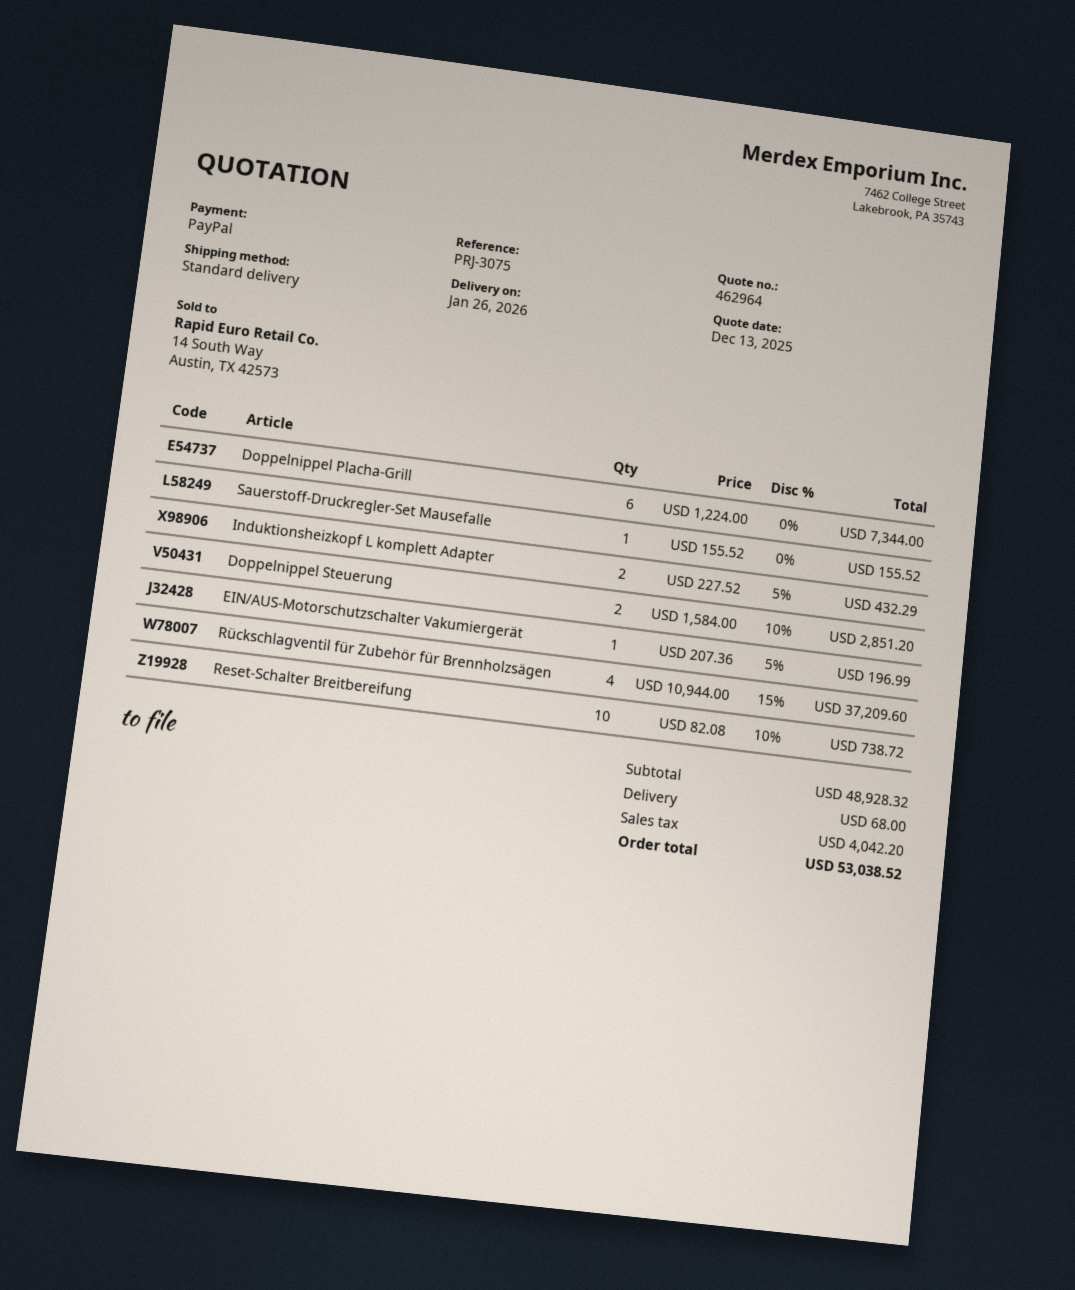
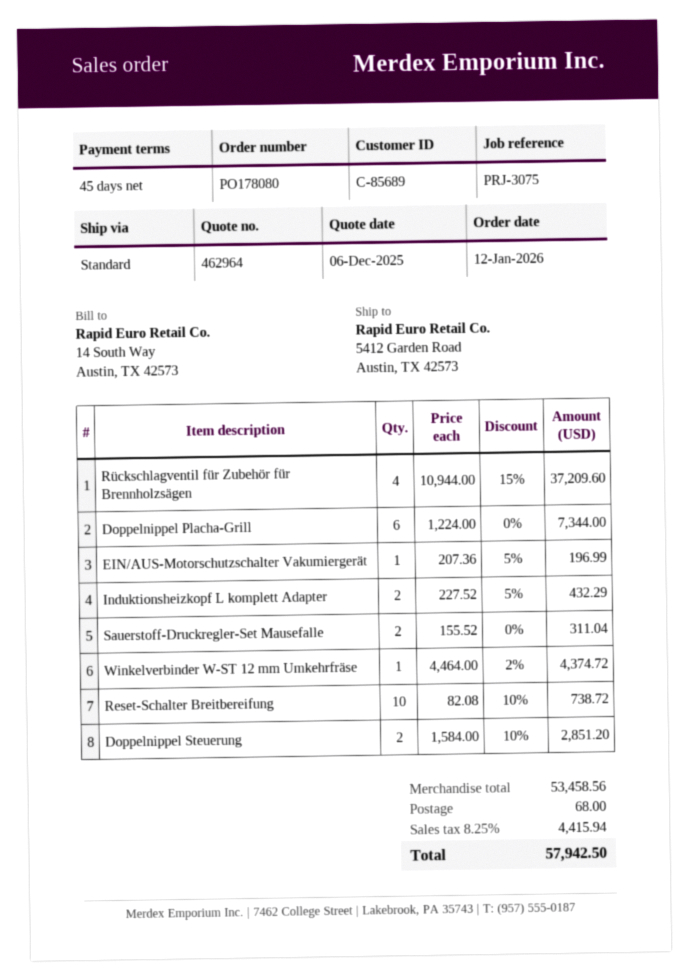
quote date: 2025-12-13 -> 2025-12-06
Sauerstoff-Druckregler-Set Mausefalle: 1 x 155.52 = 155.52 -> 2 x 155.52 = 311.04
Winkelverbinder W-ST 12 mm Umkehrfräse: none -> 1 x 4464.00 - 2% = 4374.72
subtotal: 48928.32 -> 53458.56
tax: 4042.20 -> 4415.94
total: 53038.52 -> 57942.50

